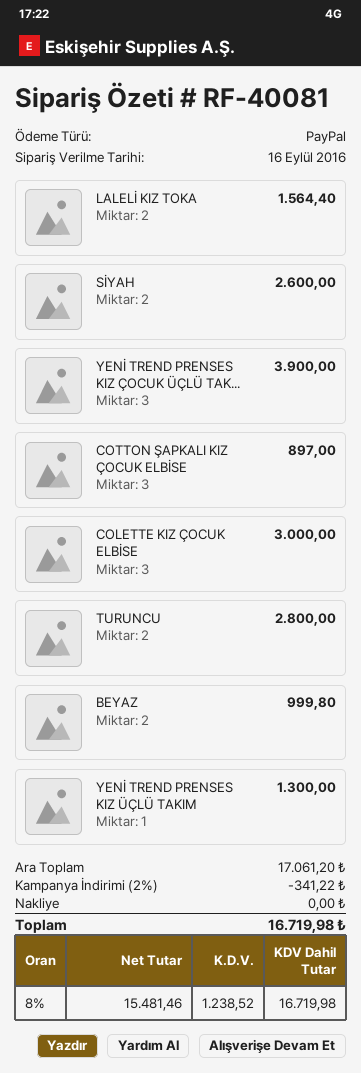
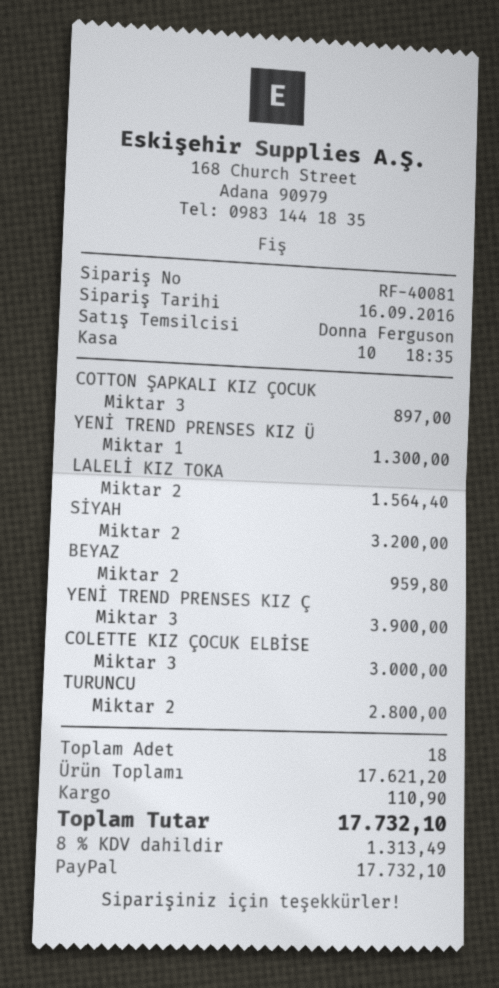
SİYAH: 2 for 2600.00 -> 2 for 3200.00
BEYAZ: 2 for 999.80 -> 2 for 959.80
subtotal: 17061.20 -> 17621.20
discount: 2% = 341.22 -> none
shipping: 0.00 -> 110.90
tax: 8% = 1238.52 -> 8% = 1313.49
total: 16719.98 -> 17732.10

